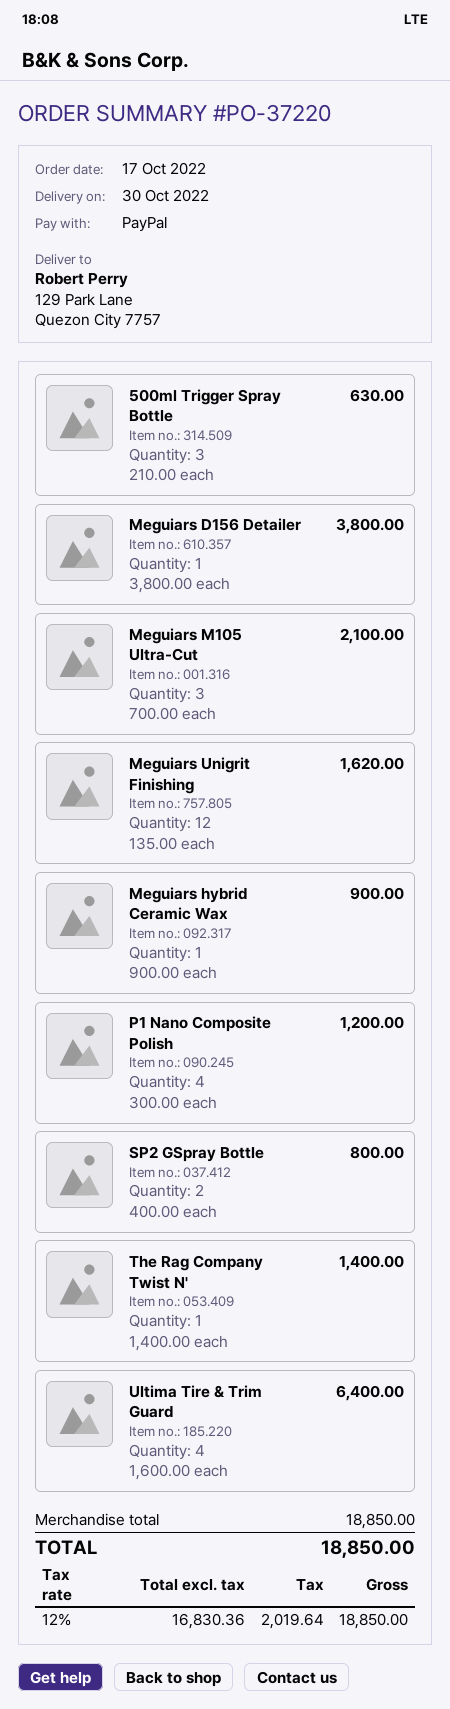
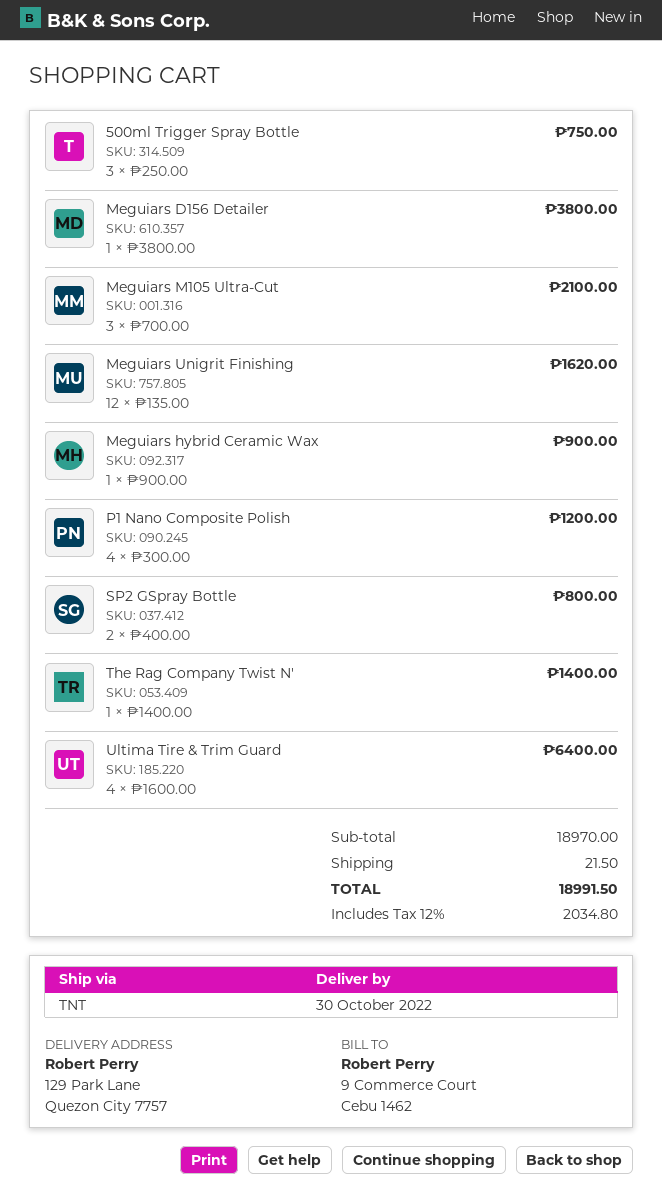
500ml Trigger Spray Bottle: 3 x 210.00 = 630.00 -> 3 x 250.00 = 750.00
subtotal: 18850.00 -> 18970.00
shipping: none -> 21.50
tax: 12% = 2019.64 -> 12% = 2034.80
total: 18850.00 -> 18991.50

